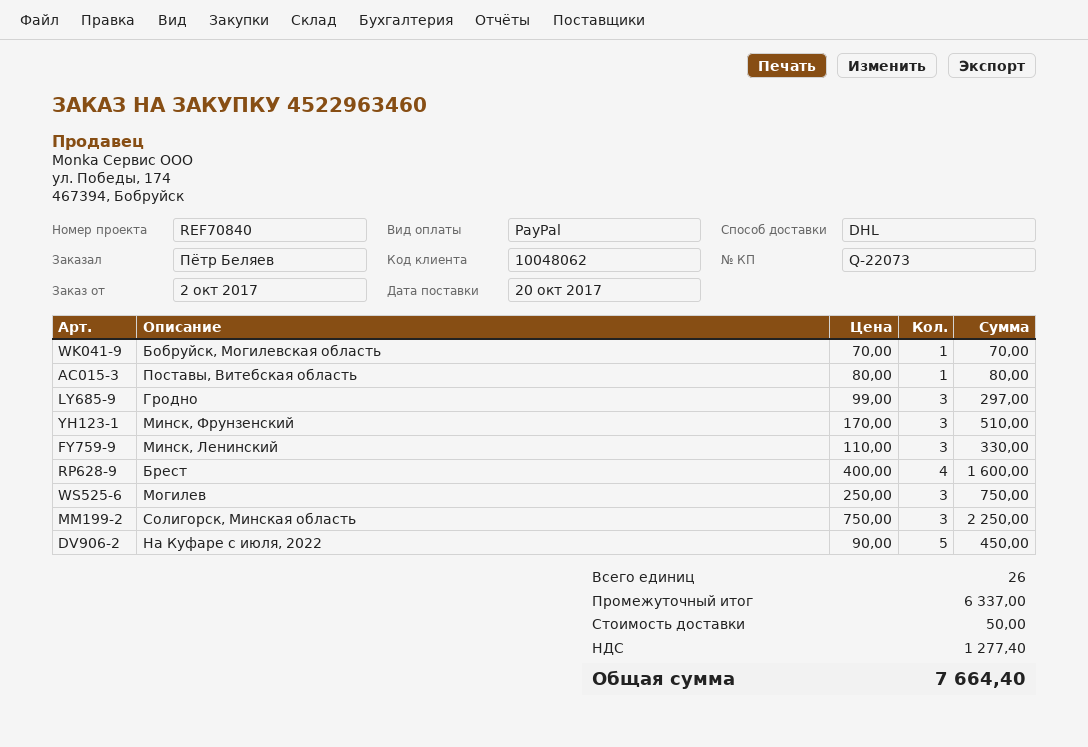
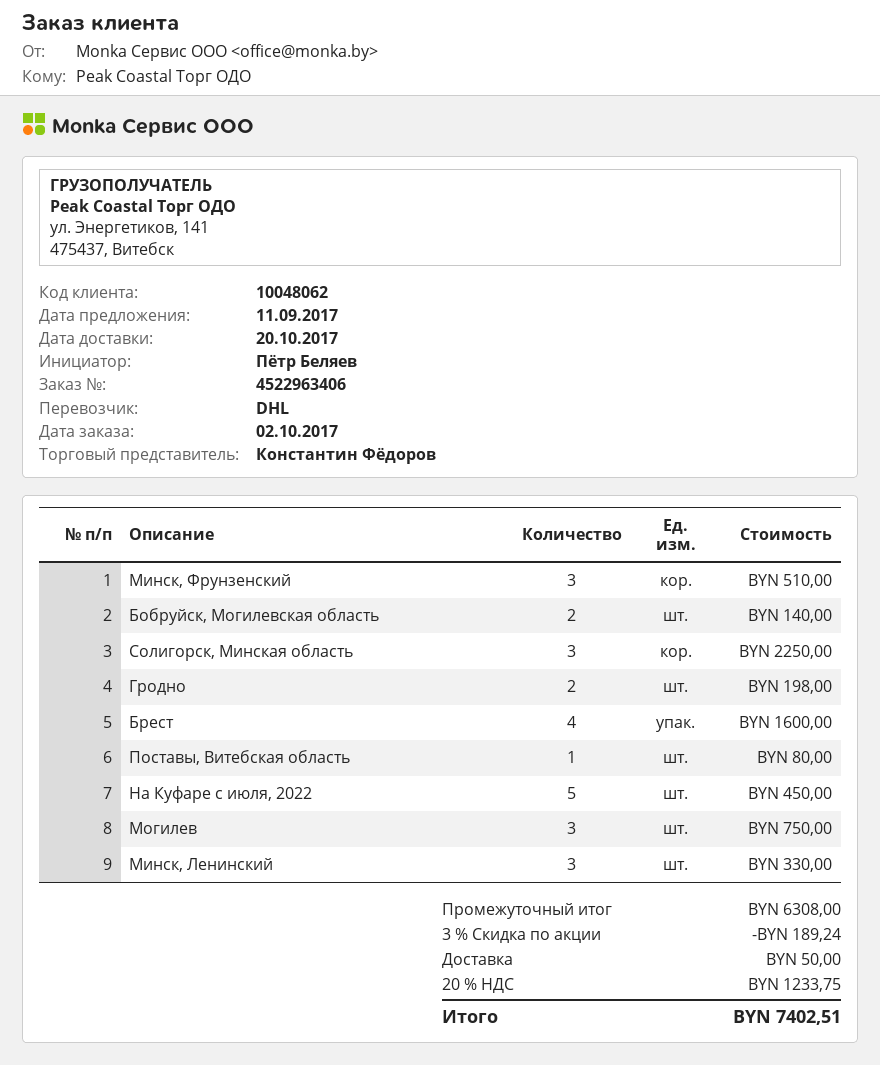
order number: 4522963460 -> 4522963406
Бобруйск, Могилевская область: 1 for 70.00 -> 2 for 140.00
Гродно: 3 for 297.00 -> 2 for 198.00
subtotal: 6337.00 -> 6308.00
discount: none -> 3% = 189.24
tax: 1277.40 -> 1233.75
total: 7664.40 -> 7402.51

